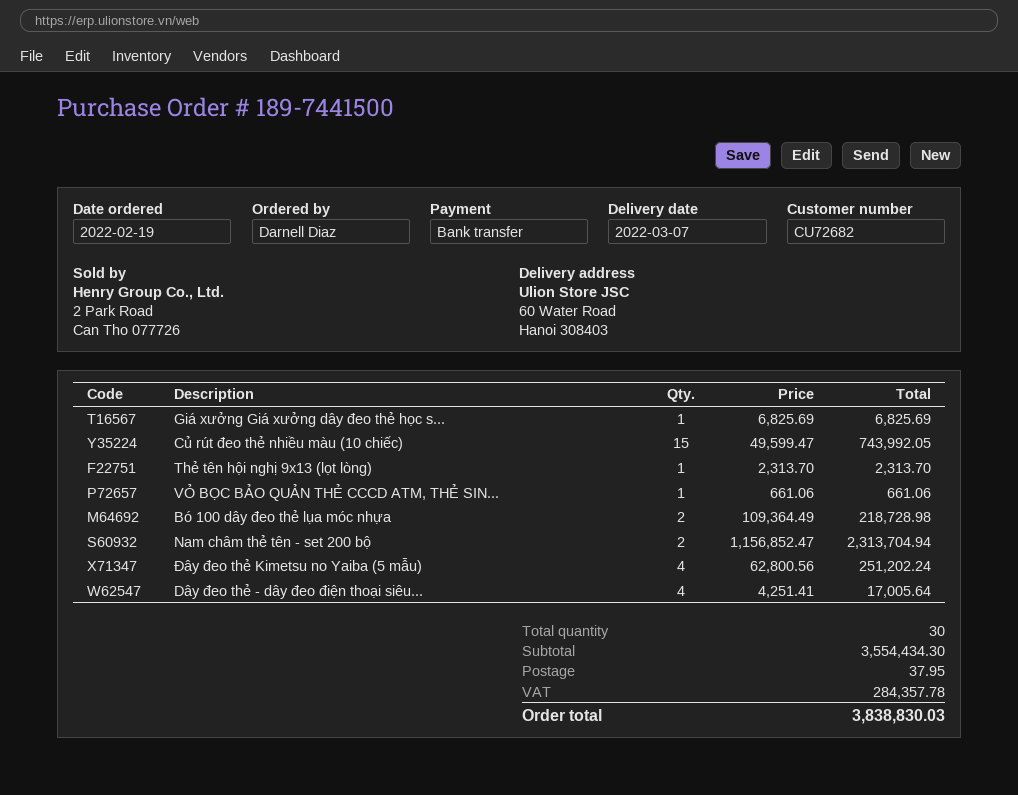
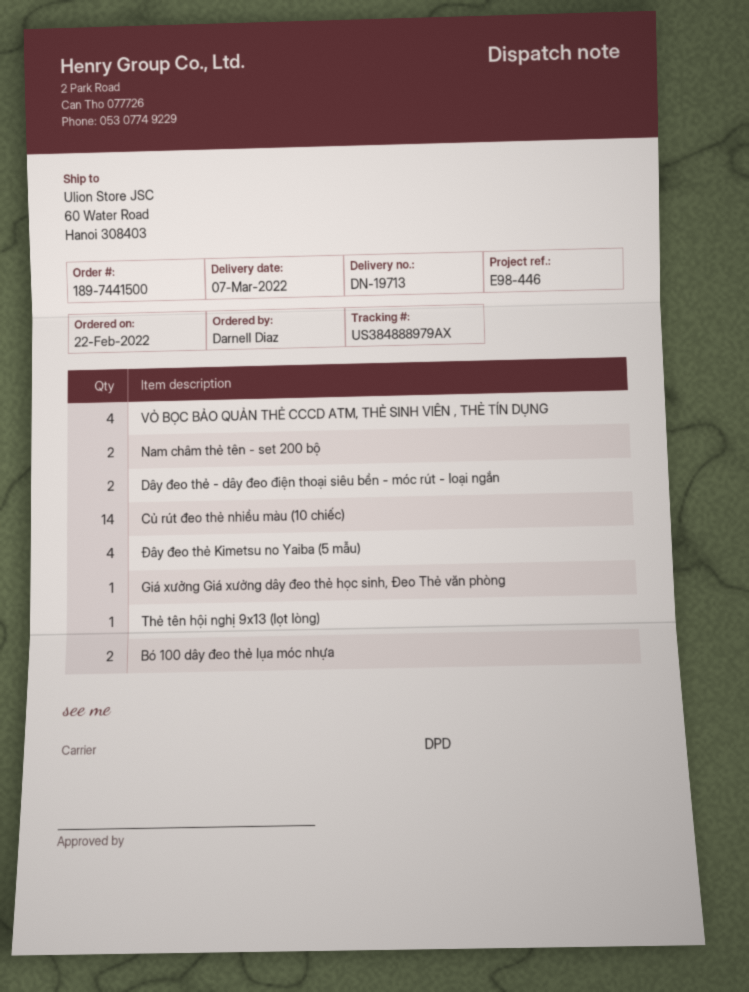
order date: 2022-02-19 -> 2022-02-22
Củ rút đeo thẻ nhiều màu (10 chiếc): 15 -> 14
VỎ BỌC BẢO QUẢN THẺ CCCD ATM, THẺ SIN...: 1 -> 4
Dây đeo thẻ - dây đeo điện thoại siêu...: 4 -> 2

